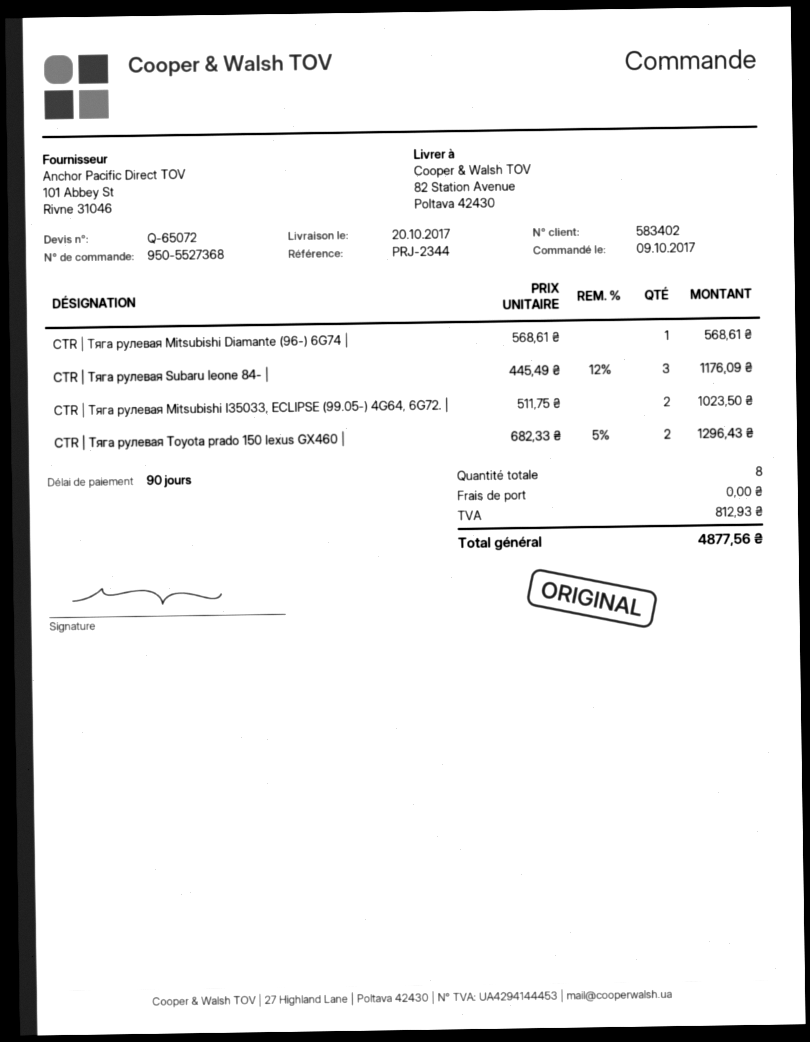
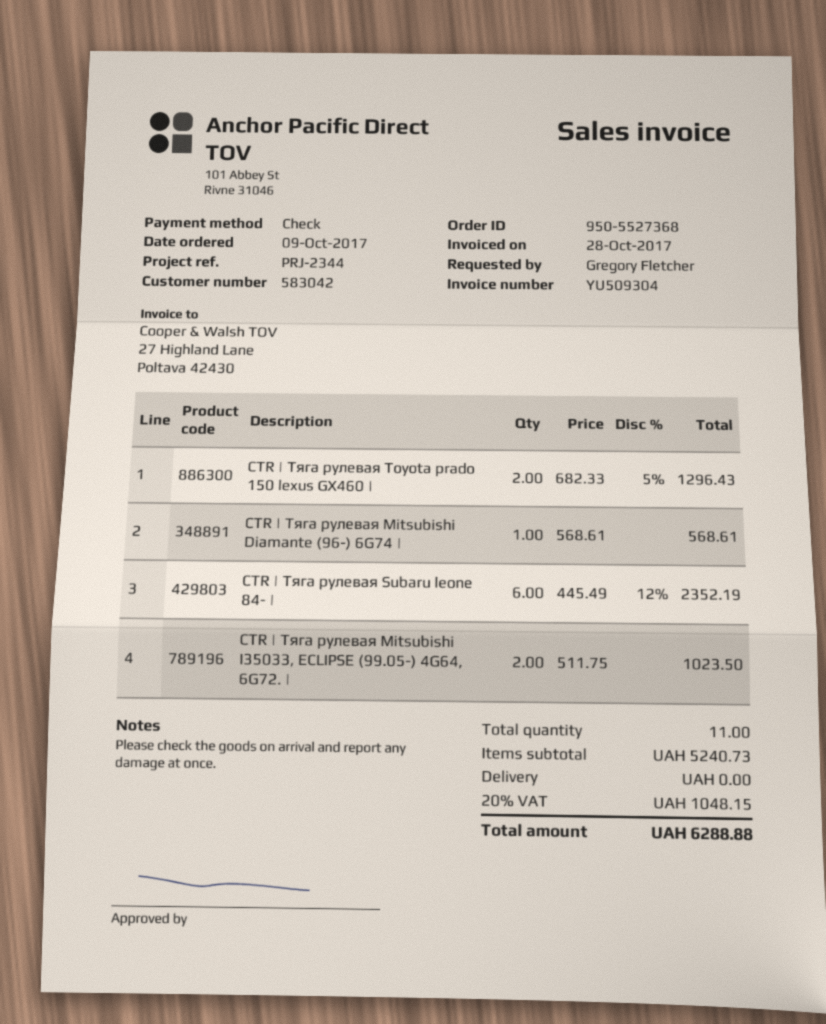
customer number: 583402 -> 583042
CTR | Тяга рулевая Subaru leone 84- |: 3 x 445.49 - 12% = 1176.09 -> 6 x 445.49 - 12% = 2352.19
total quantity: 8 -> 11
tax: 812.93 -> 1048.15
total: 4877.56 -> 6288.88

